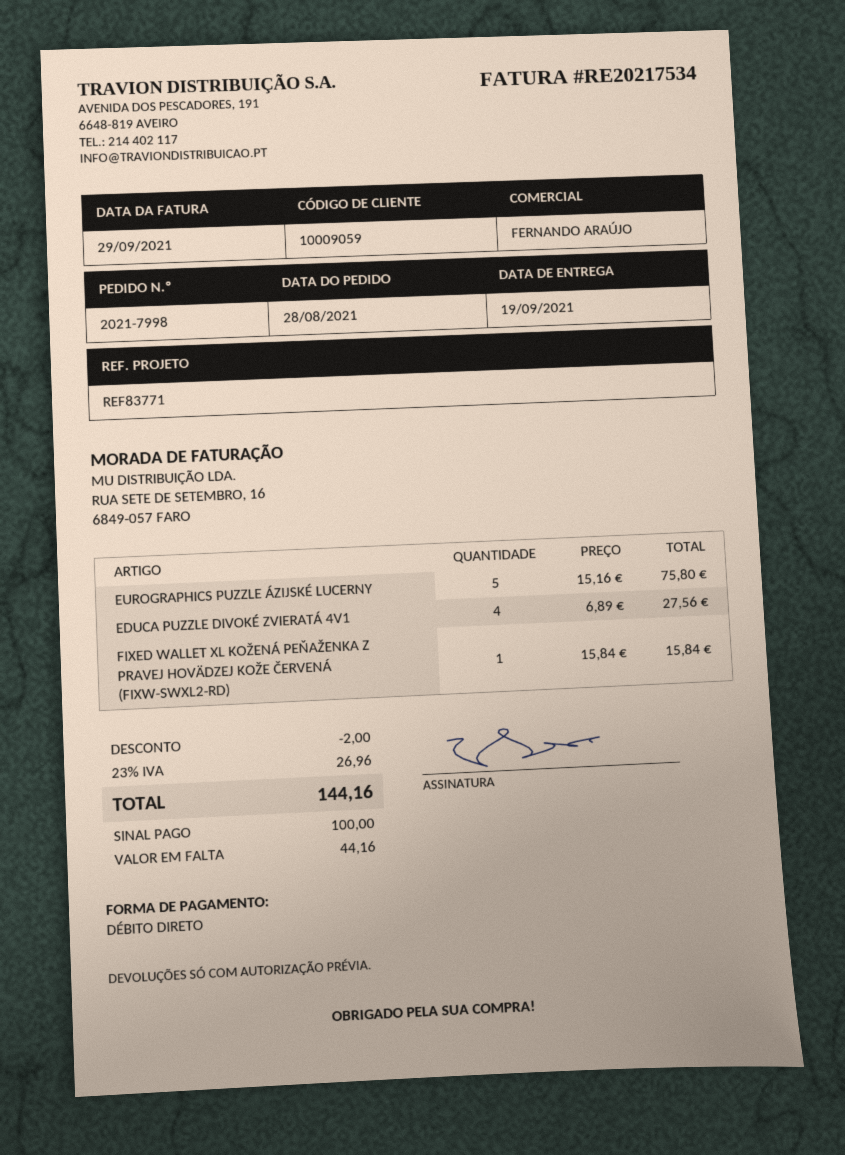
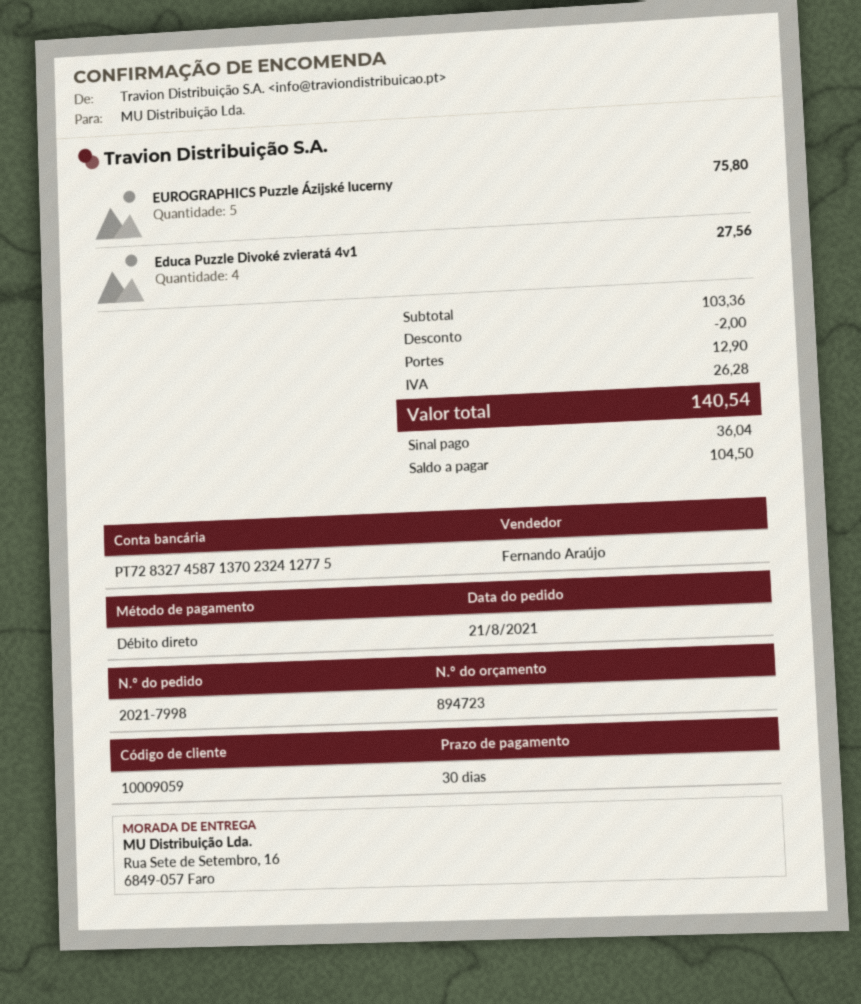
order date: 2021-08-28 -> 2021-08-21
FIXED WALLET XL KOŽENÁ PEŇAŽENKA Z PRAVEJ HOVÄDZEJ KOŽE ČERVENÁ (FIXW-SWXL2-RD): 1 for 15.84 -> none
shipping: none -> 12.90
tax: 26.96 -> 26.28
total: 144.16 -> 140.54
deposit: 100.00 -> 36.04
balance: 44.16 -> 104.50

